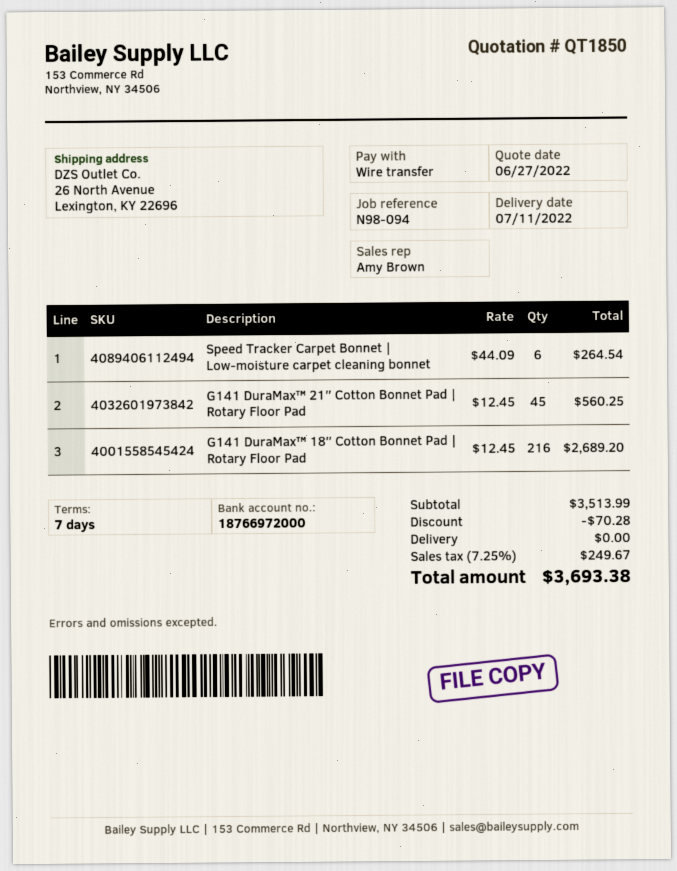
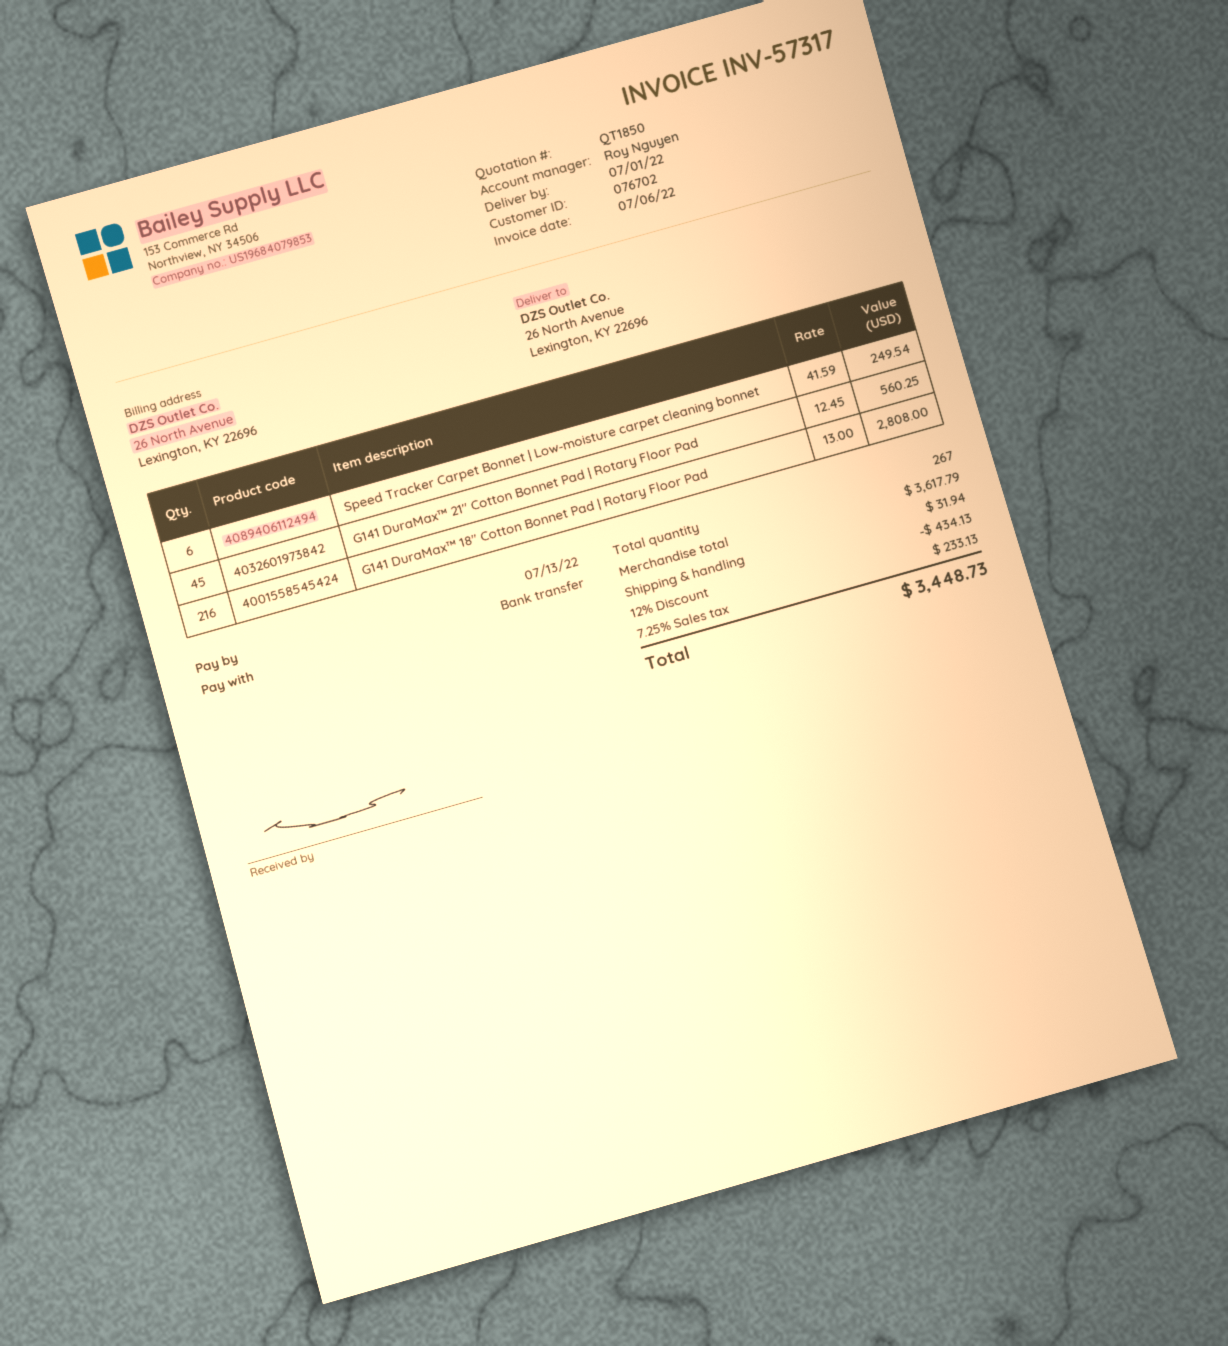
delivery date: 2022-07-11 -> 2022-07-01
sales rep: Amy Brown -> Roy Nguyen
Speed Tracker Carpet Bonnet | Low-moisture carpet cleaning bonnet: 6 x 44.09 = 264.54 -> 6 x 41.59 = 249.54
G141 DuraMax™ 18″ Cotton Bonnet Pad | Rotary Floor Pad: 216 x 12.45 = 2689.20 -> 216 x 13.00 = 2808.00
subtotal: 3513.99 -> 3617.79
discount: 70.28 -> 434.13
shipping: 0.00 -> 31.94
tax: 7.25% = 249.67 -> 7.25% = 233.13
total: 3693.38 -> 3448.73

